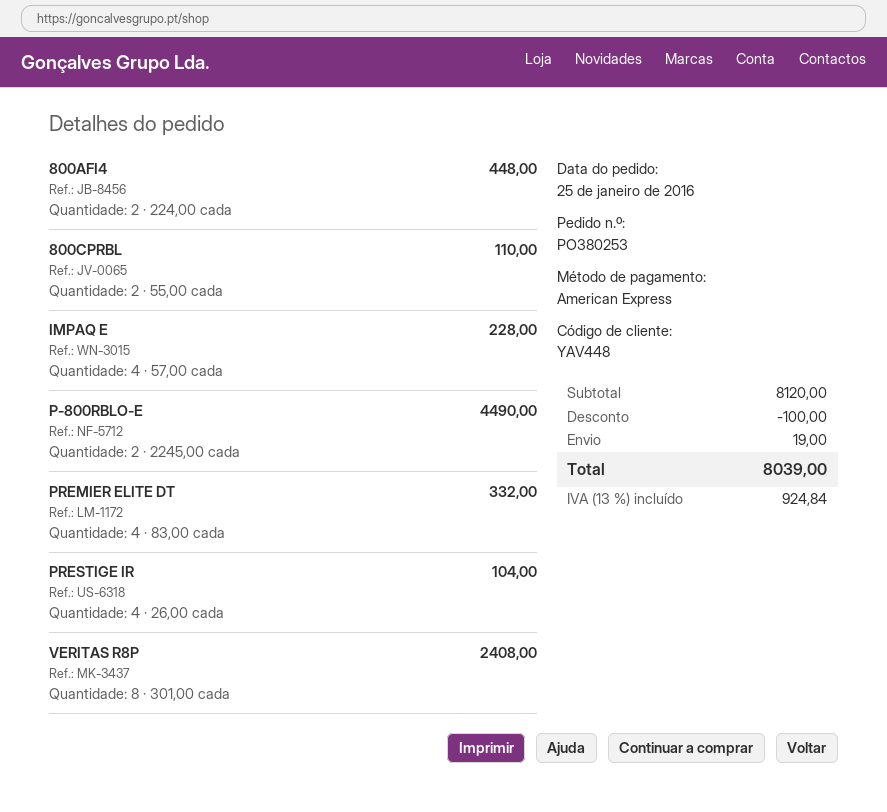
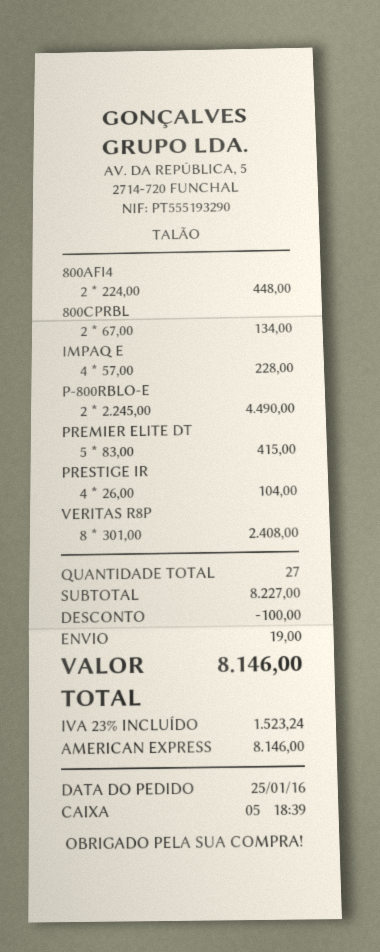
800CPRBL: 2 x 55.00 = 110.00 -> 2 x 67.00 = 134.00
PREMIER ELITE DT: 4 x 83.00 = 332.00 -> 5 x 83.00 = 415.00
subtotal: 8120.00 -> 8227.00
tax: 13% = 924.84 -> 23% = 1523.24
total: 8039.00 -> 8146.00

